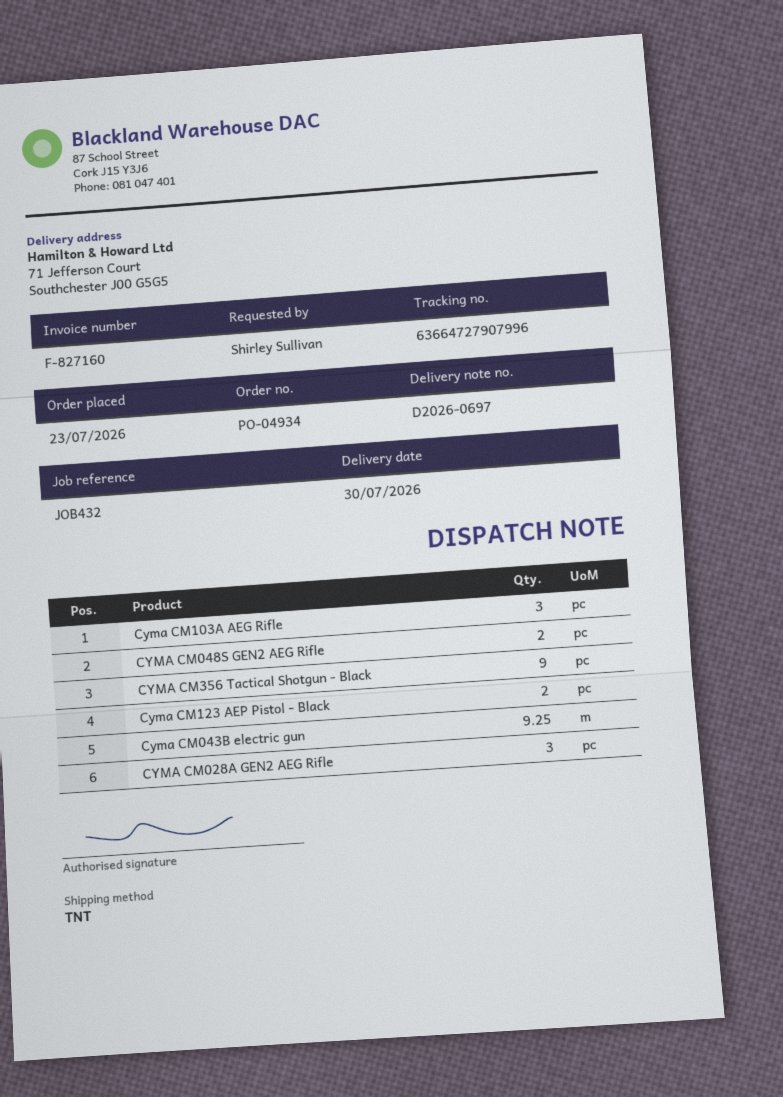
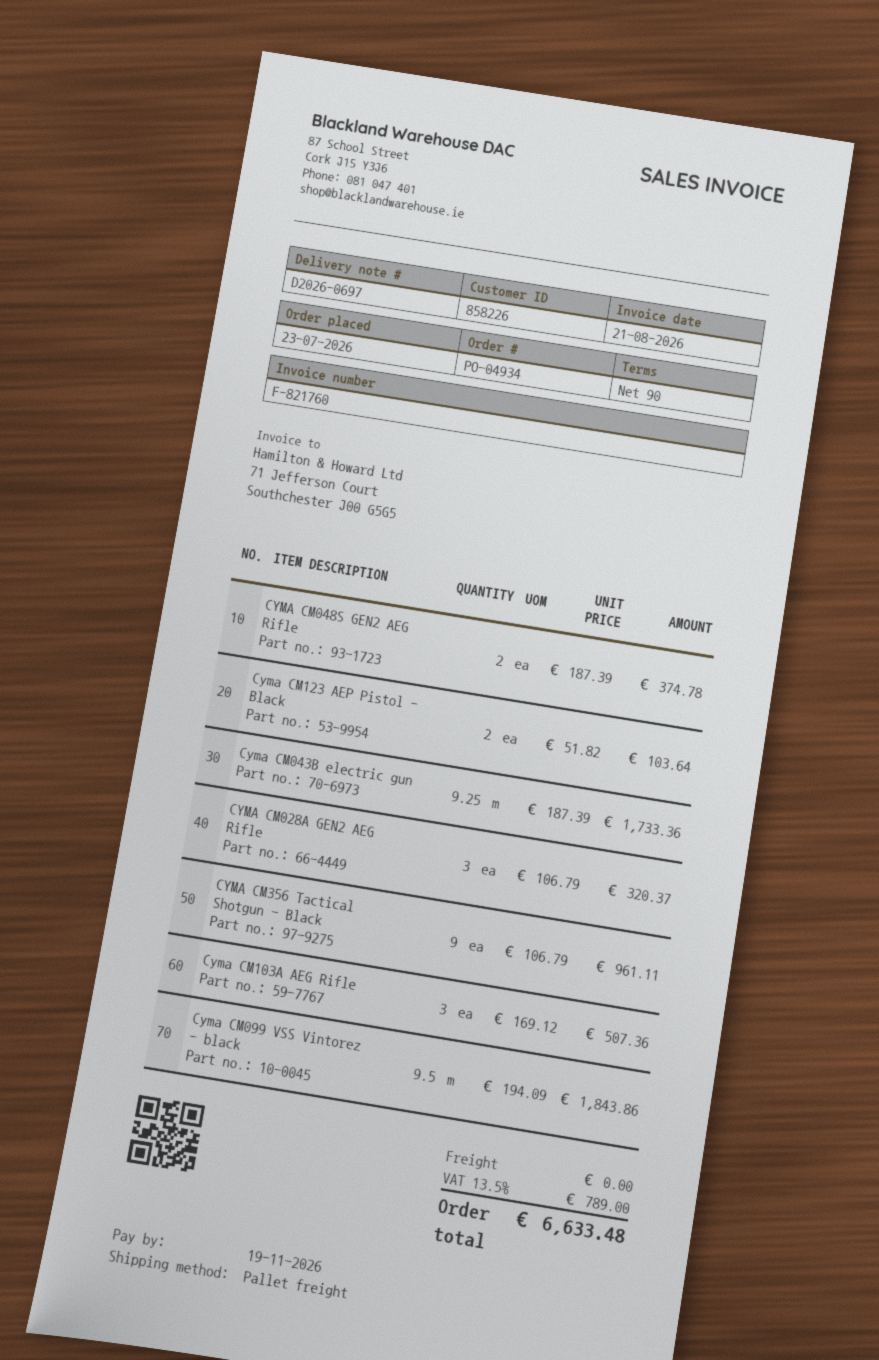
invoice number: F-827160 -> F-821760
shipping method: TNT -> pallet freight
Cyma CM099 VSS Vintorez - black: none -> 9.5

